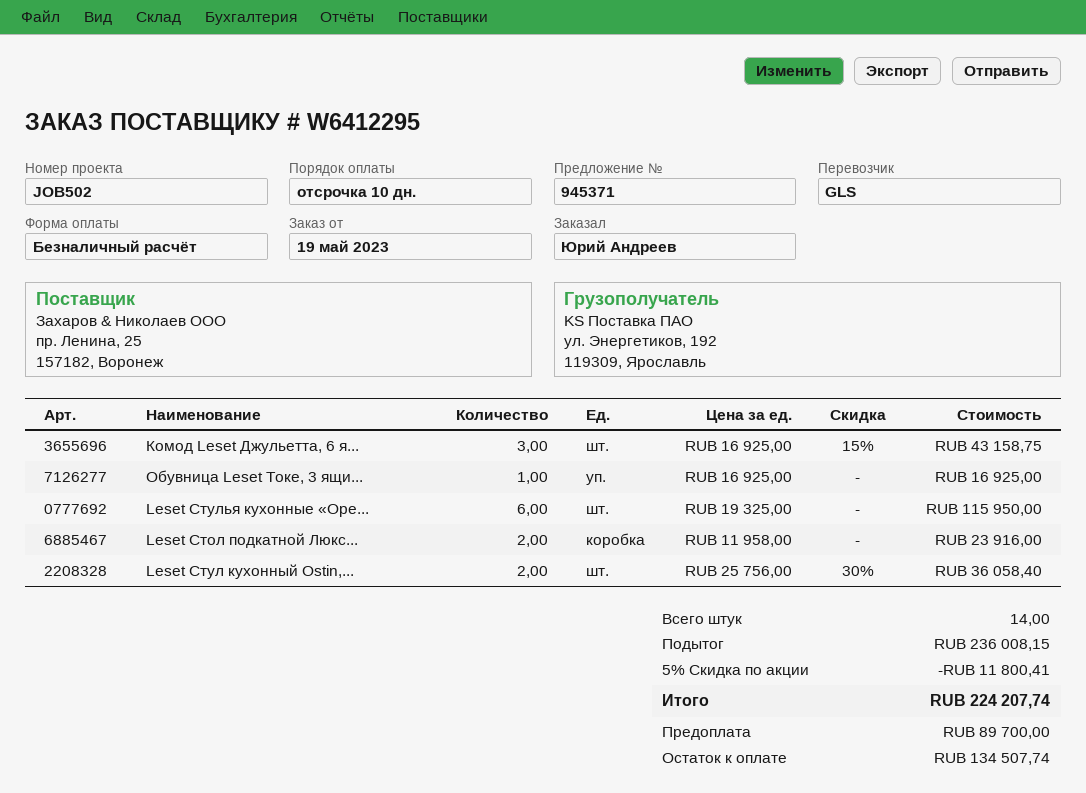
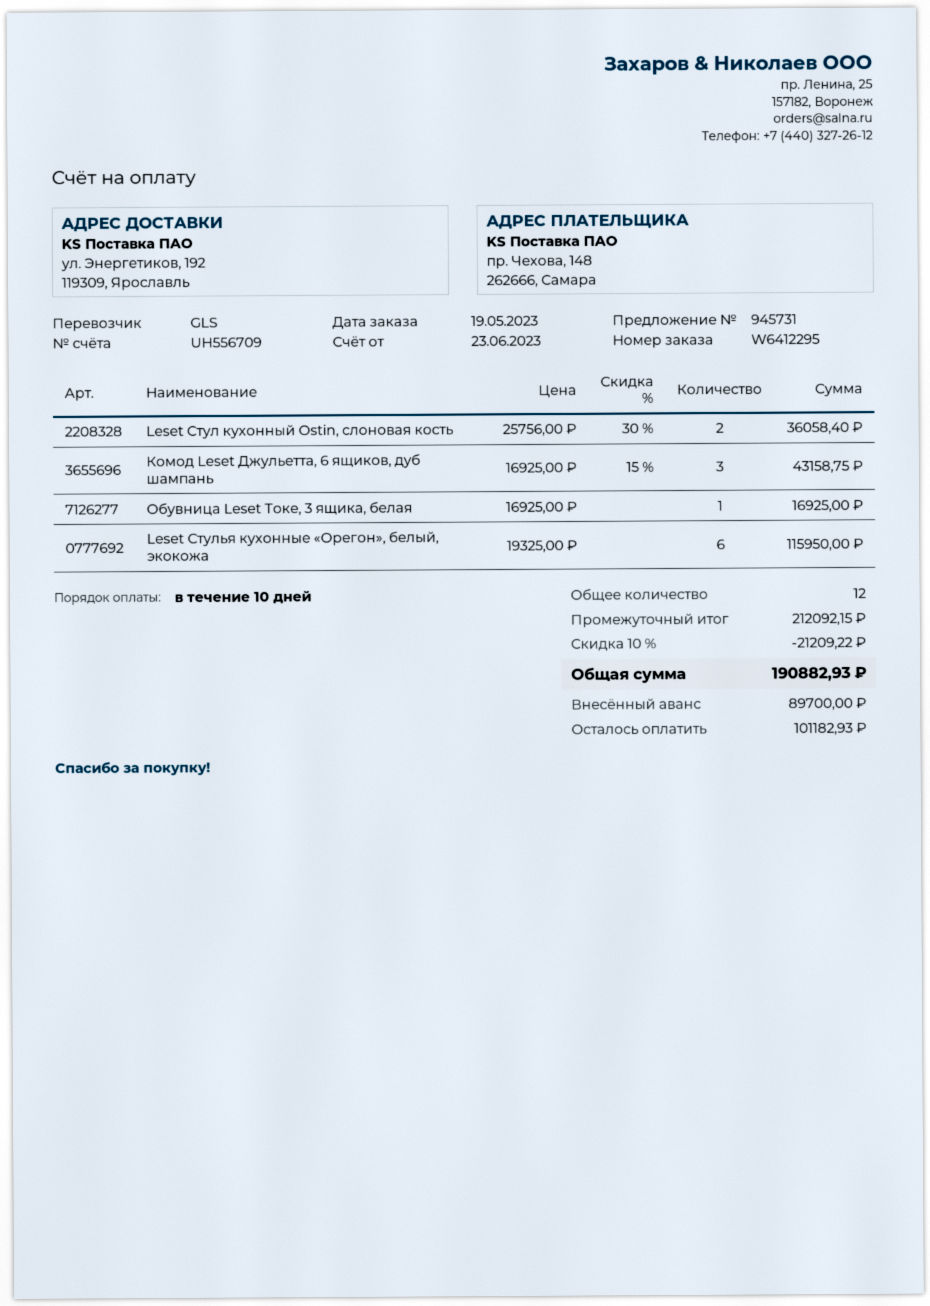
quote number: 945371 -> 945731
Leset Стол подкатной Люкс...: 2 x 11958.00 = 23916.00 -> none
total quantity: 14 -> 12
subtotal: 236008.15 -> 212092.15
discount: 5% = 11800.41 -> 10% = 21209.22
total: 224207.74 -> 190882.93
balance: 134507.74 -> 101182.93

